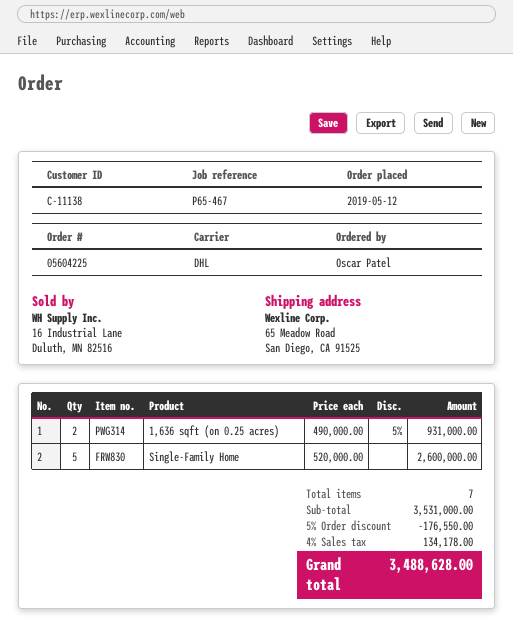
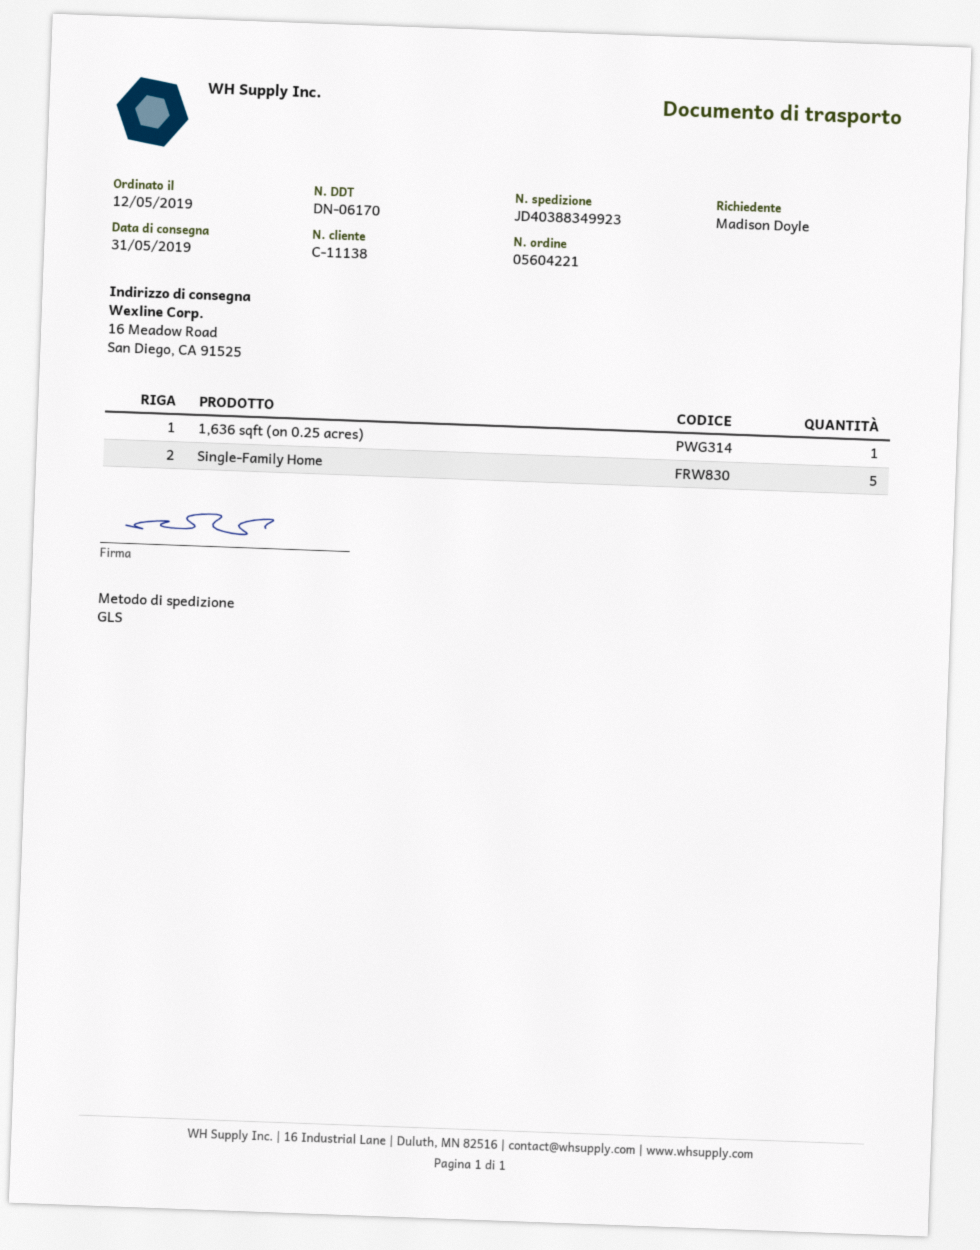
order number: 05604225 -> 05604221
ordered by: Oscar Patel -> Madison Doyle
shipping method: DHL -> GLS
ship to: 65 Meadow Road, San Diego, CA 91525 -> 16 Meadow Road, San Diego, CA 91525
1,636 sqft (on 0.25 acres): 2 -> 1

